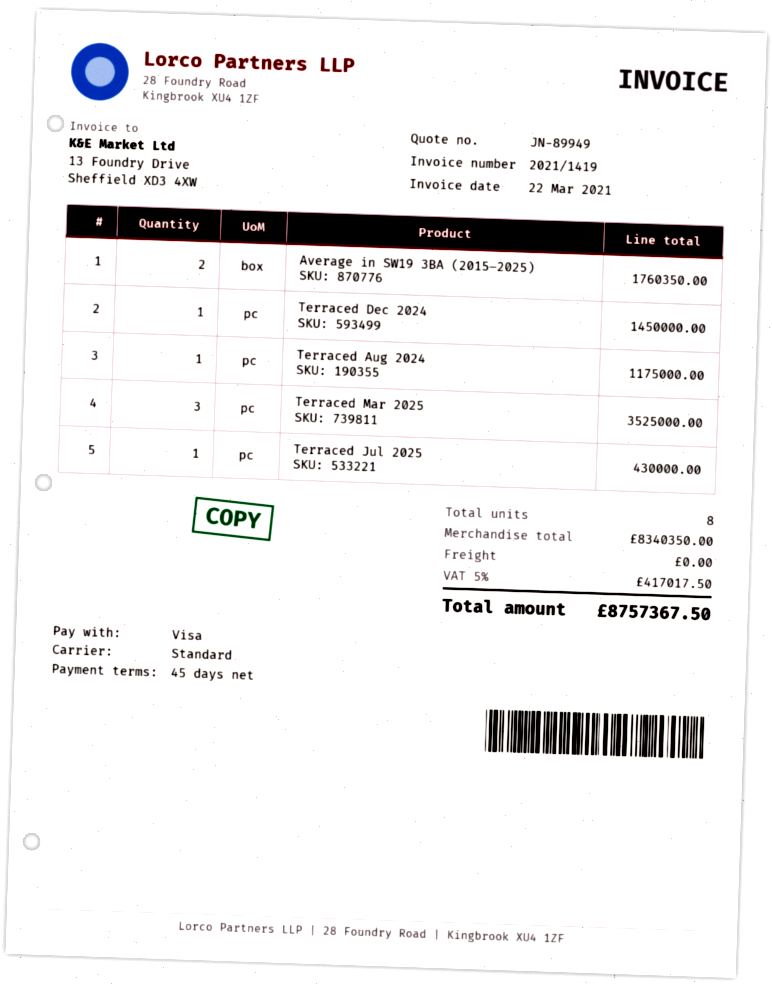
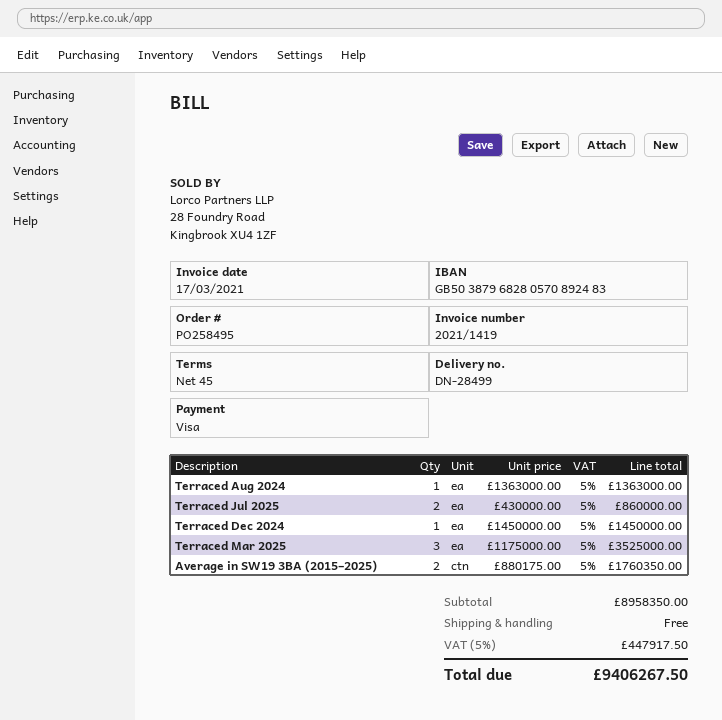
invoice date: 2021-03-22 -> 2021-03-17
Terraced Aug 2024: 1 for 1175000.00 -> 1 for 1363000.00
Terraced Jul 2025: 1 for 430000.00 -> 2 for 860000.00
subtotal: 8340350.00 -> 8958350.00
tax: 5% = 417017.50 -> 5% = 447917.50
total: 8757367.50 -> 9406267.50

